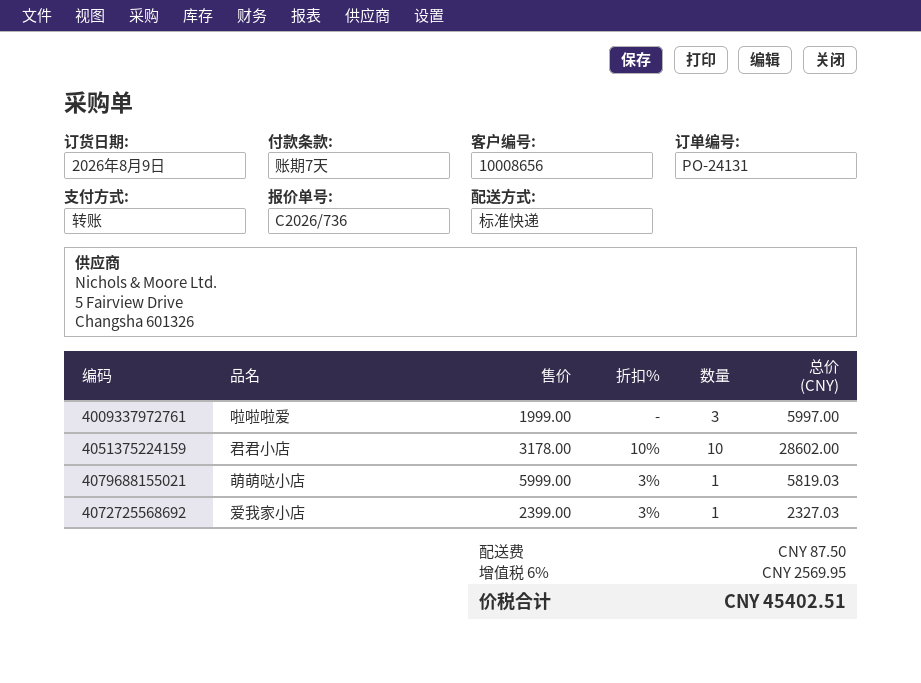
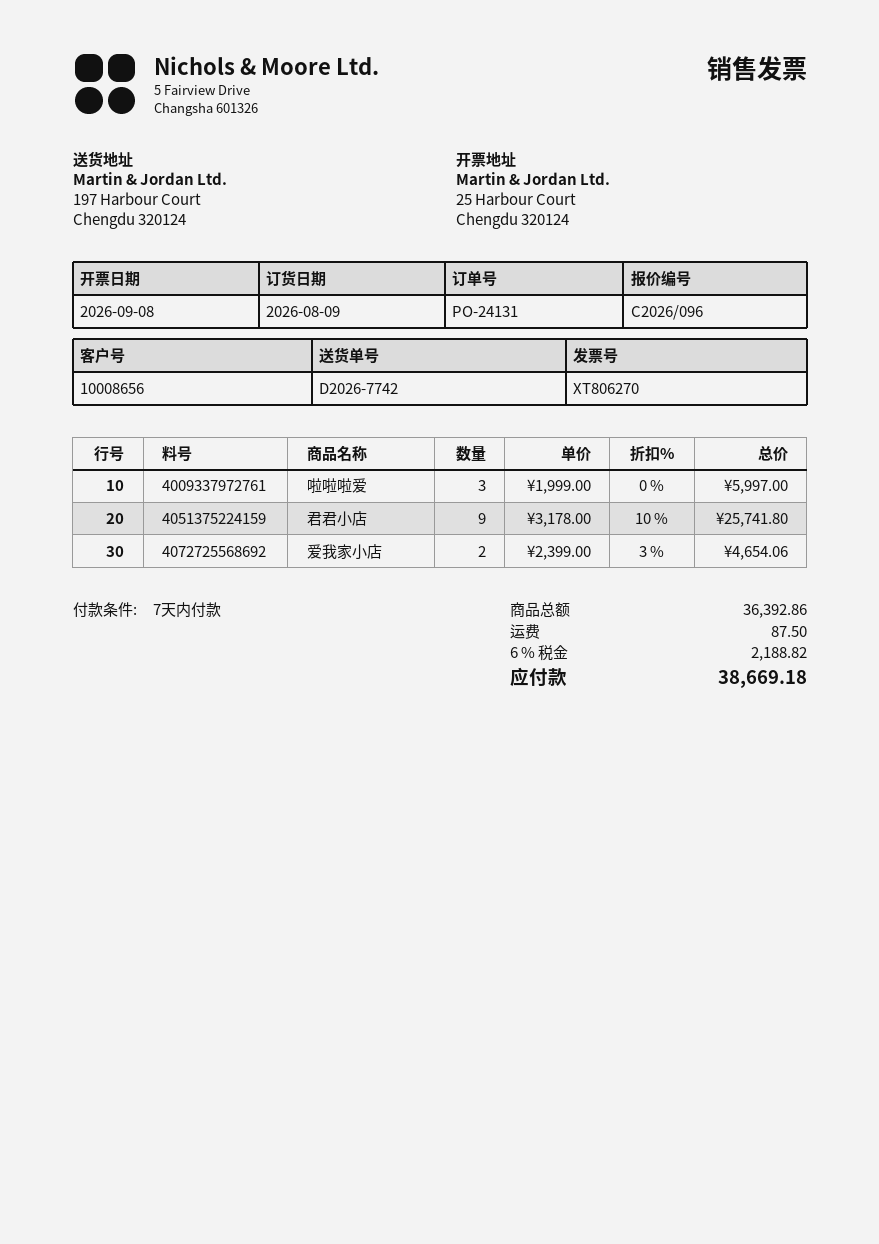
quote number: C2026/736 -> C2026/096
君君小店: 10 x 3178.00 - 10% = 28602.00 -> 9 x 3178.00 - 10% = 25741.80
萌萌哒小店: 1 x 5999.00 - 3% = 5819.03 -> none
爱我家小店: 1 x 2399.00 - 3% = 2327.03 -> 2 x 2399.00 - 3% = 4654.06
tax: 6% = 2569.95 -> 6% = 2188.82
total: 45402.51 -> 38669.18

